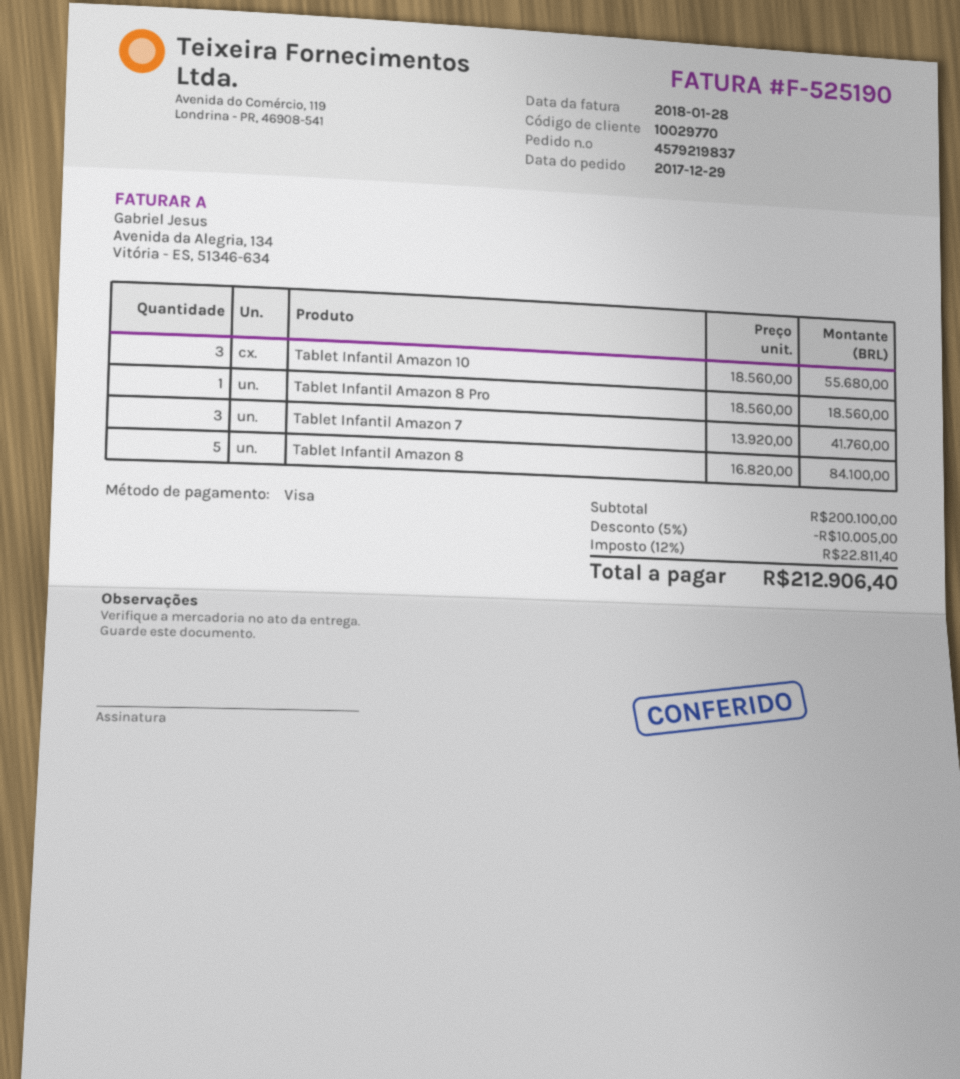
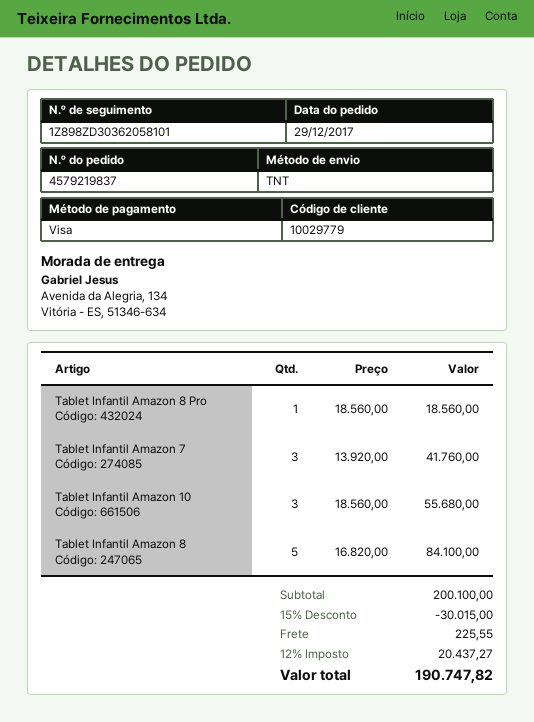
customer number: 10029770 -> 10029779
discount: 5% = 10005.00 -> 15% = 30015.00
shipping: none -> 225.55
tax: 12% = 22811.40 -> 12% = 20437.27
total: 212906.40 -> 190747.82

